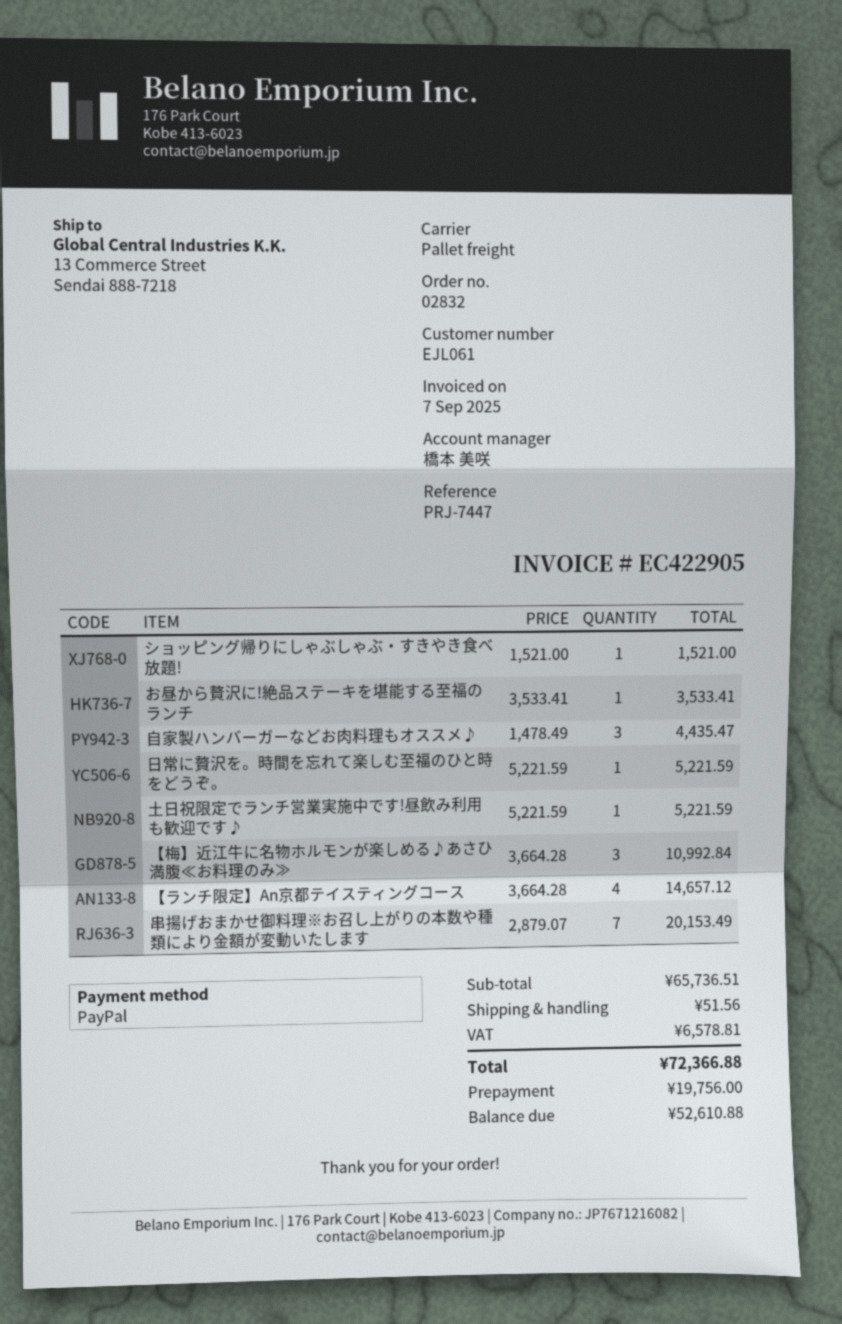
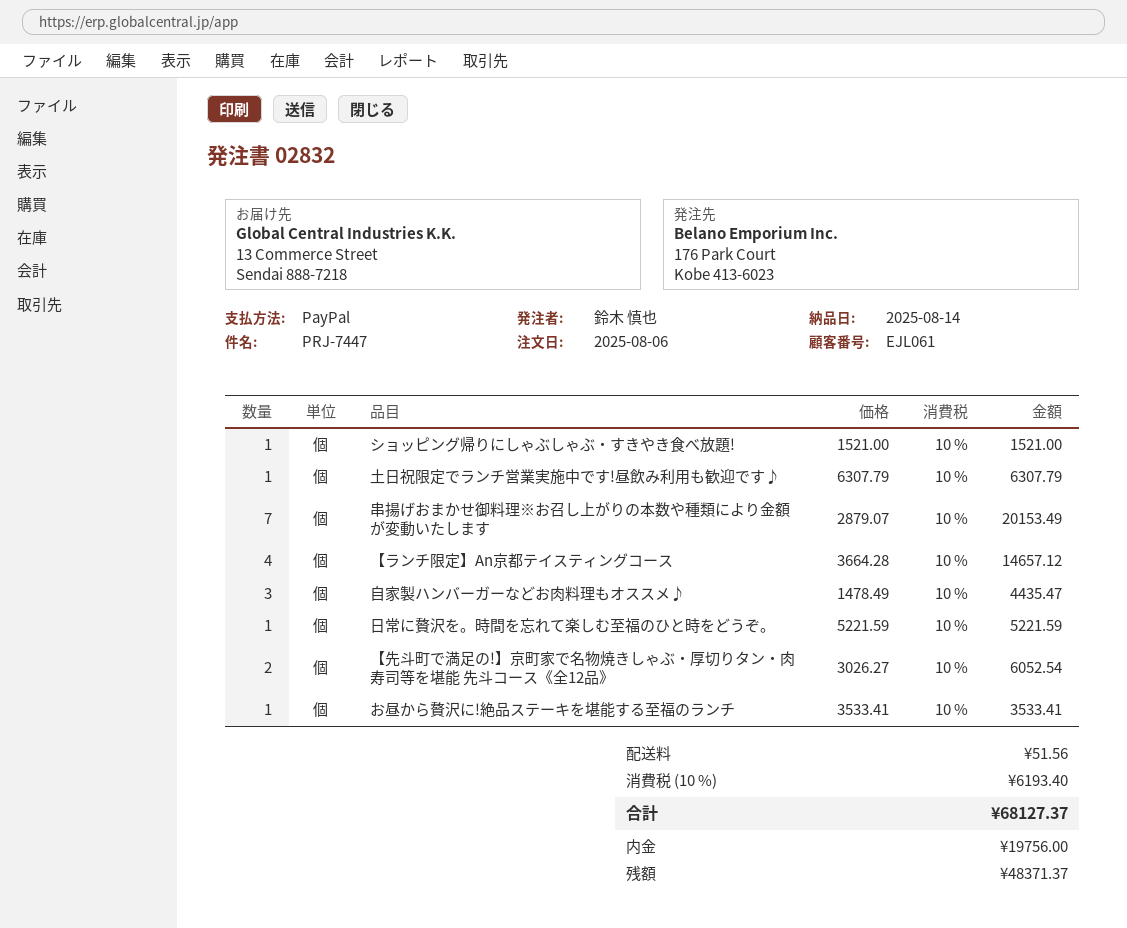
土日祝限定でランチ営業実施中です!昼飲み利用も歓迎です♪: 1 x 5221.59 = 5221.59 -> 1 x 6307.79 = 6307.79
【梅】近江牛に名物ホルモンが楽しめる♪あさひ満腹≪お料理のみ≫: 3 x 3664.28 = 10992.84 -> none
【先斗町で満足の!】京町家で名物焼きしゃぶ・厚切りタン・肉寿司等を堪能 先斗コース《全12品》: none -> 2 x 3026.27 = 6052.54
tax: 6578.81 -> 6193.40
total: 72366.88 -> 68127.37
balance: 52610.88 -> 48371.37

